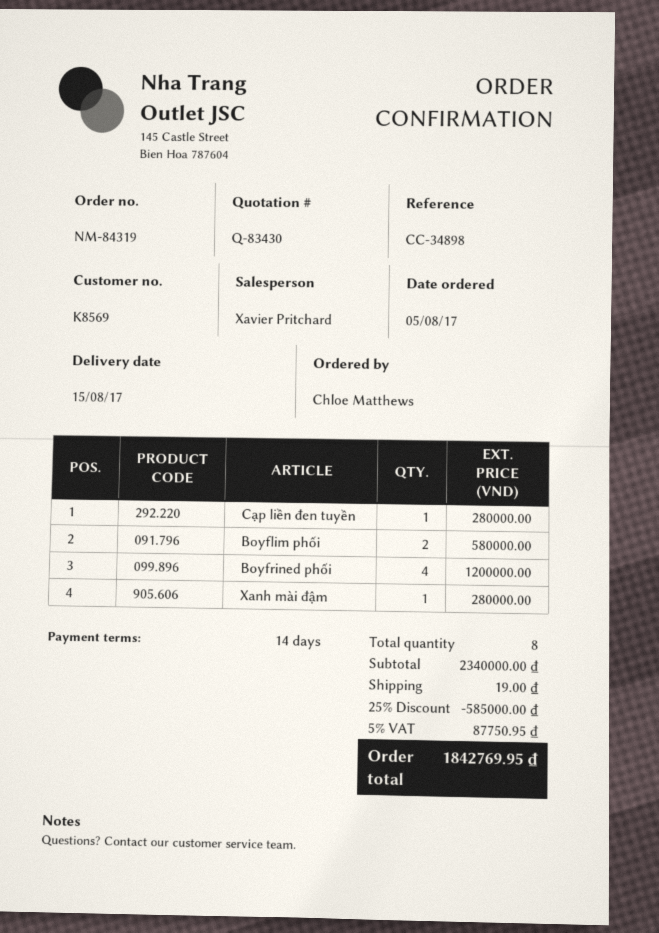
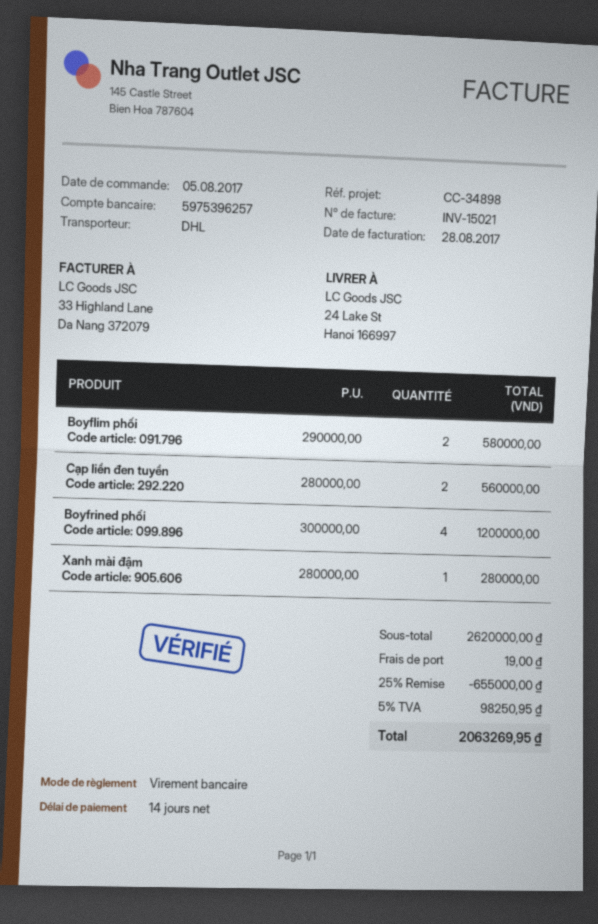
Cạp liền đen tuyền: 1 for 280000.00 -> 2 for 560000.00
subtotal: 2340000.00 -> 2620000.00
discount: 25% = 585000.00 -> 25% = 655000.00
tax: 5% = 87750.95 -> 5% = 98250.95
total: 1842769.95 -> 2063269.95

